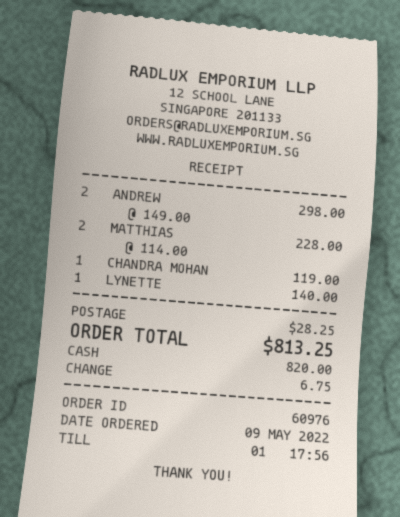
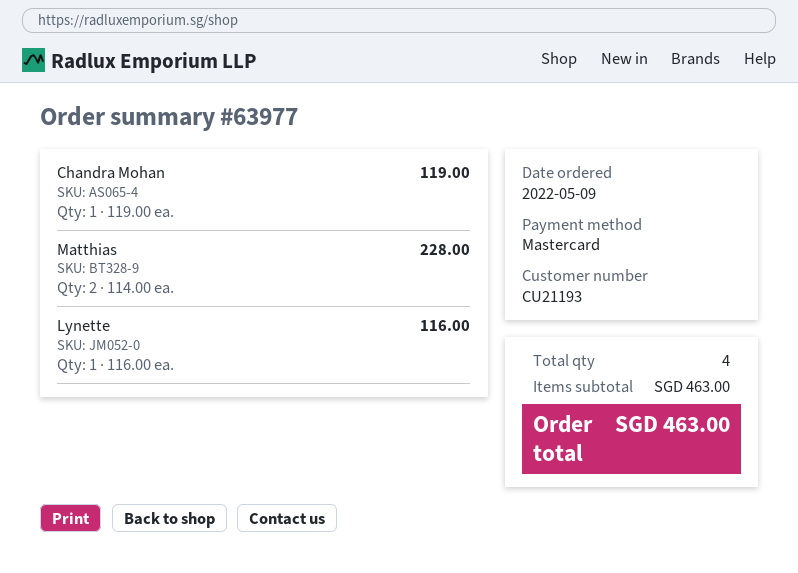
order number: 60976 -> 63977
payment method: cash -> Mastercard
ANDREW: 2 x 149.00 = 298.00 -> none
LYNETTE: 1 x 140.00 = 140.00 -> 1 x 116.00 = 116.00
shipping: 28.25 -> none
total: 813.25 -> 463.00

